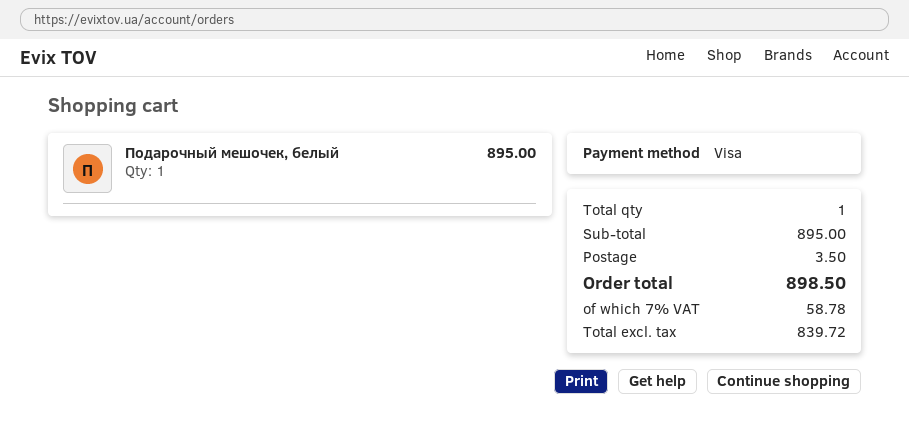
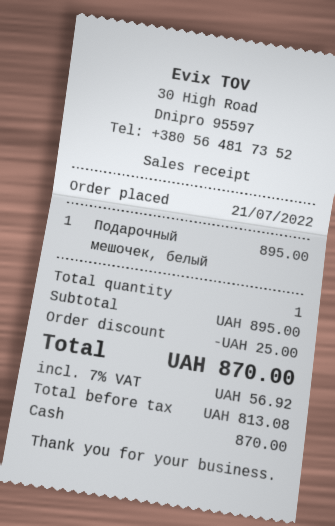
payment method: Visa -> cash
discount: none -> 25.00
shipping: 3.50 -> none
net: 839.72 -> 813.08
tax: 7% = 58.78 -> 7% = 56.92
total: 898.50 -> 870.00

